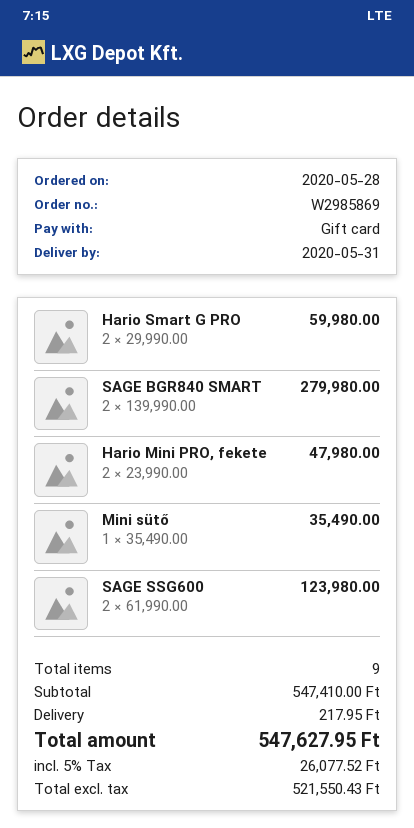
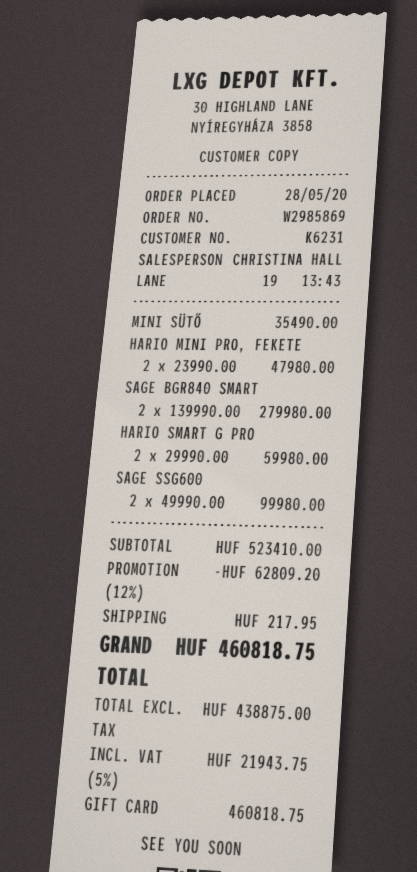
SAGE SSG600: 2 x 61990.00 = 123980.00 -> 2 x 49990.00 = 99980.00
subtotal: 547410.00 -> 523410.00
discount: none -> 12% = 62809.20
net: 521550.43 -> 438875.00
tax: 5% = 26077.52 -> 5% = 21943.75
total: 547627.95 -> 460818.75

